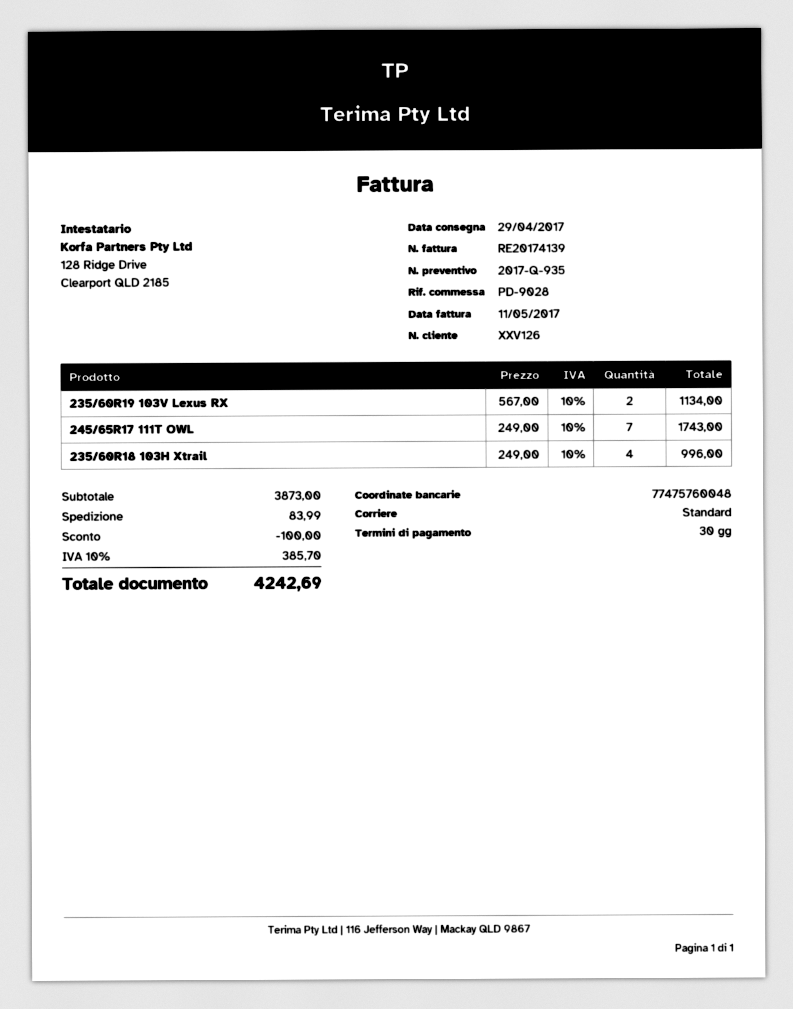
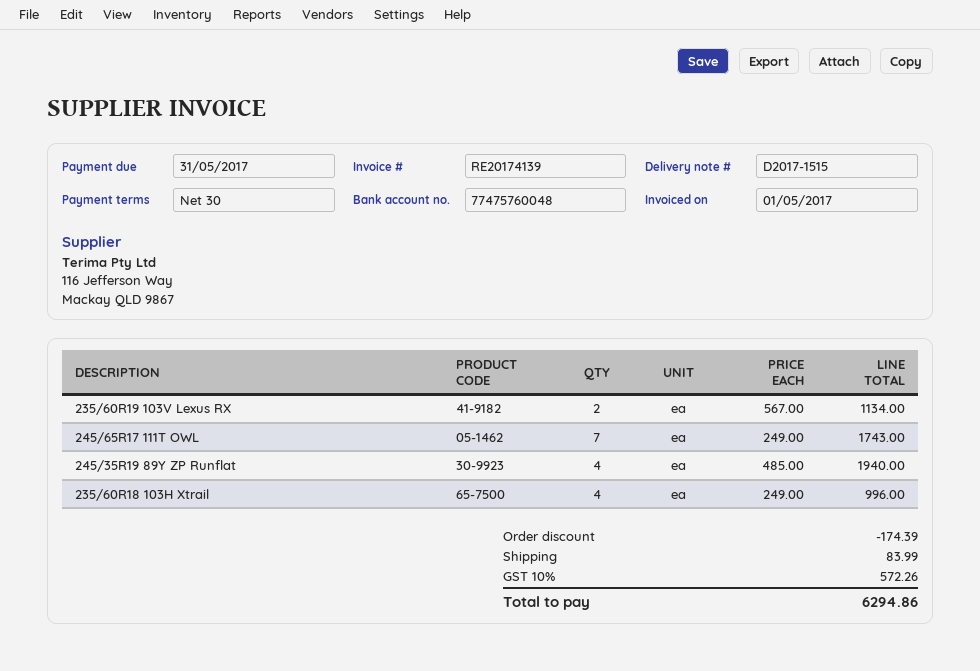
invoice date: 2017-05-11 -> 2017-05-01
245/35R19 89Y ZP Runflat: none -> 4 x 485.00 = 1940.00
discount: 100.00 -> 174.39
tax: 10% = 385.70 -> 10% = 572.26
total: 4242.69 -> 6294.86

